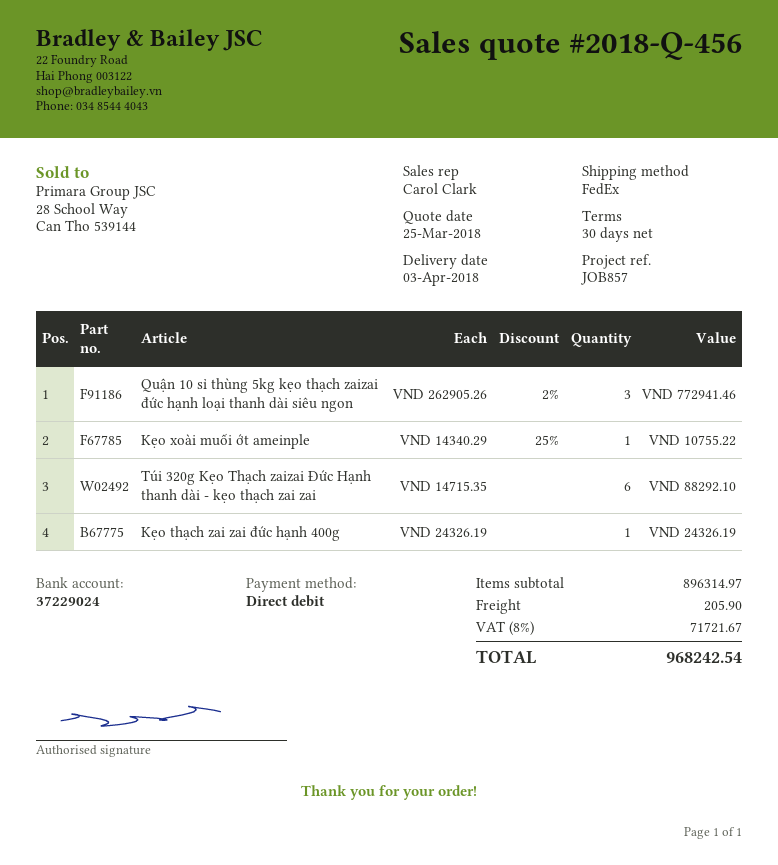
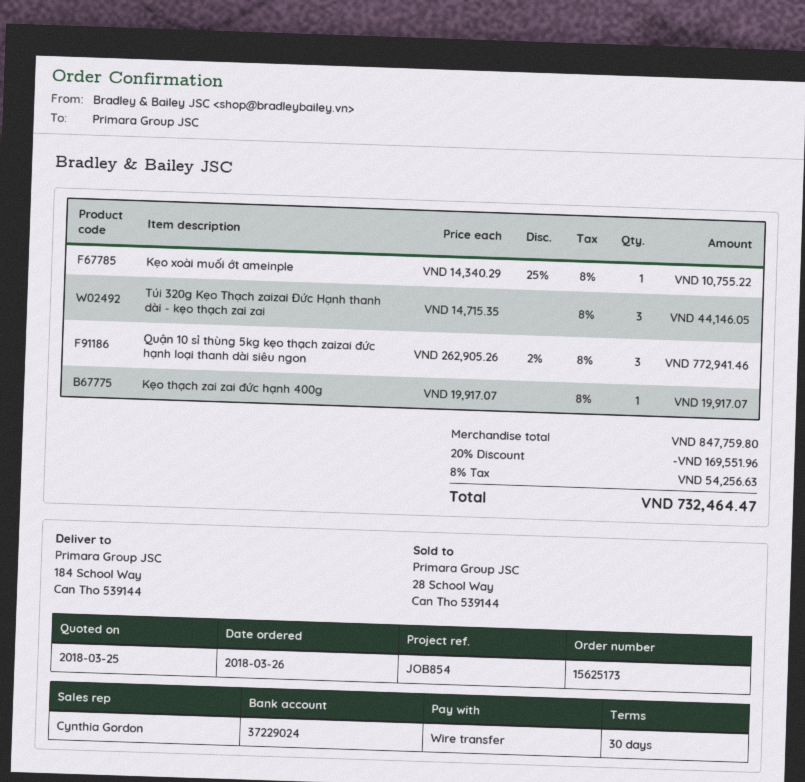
reference: JOB857 -> JOB854
sales rep: Carol Clark -> Cynthia Gordon
payment method: direct debit -> bank transfer
Túi 320g Kẹo Thạch zaizai Đức Hạnh thanh dài - kẹo thạch zai zai: 6 x 14715.35 = 88292.10 -> 3 x 14715.35 = 44146.05
Kẹo thạch zai zai đức hạnh 400g: 1 x 24326.19 = 24326.19 -> 1 x 19917.07 = 19917.07
subtotal: 896314.97 -> 847759.80
discount: none -> 20% = 169551.96
shipping: 205.90 -> none
tax: 8% = 71721.67 -> 8% = 54256.63
total: 968242.54 -> 732464.47

